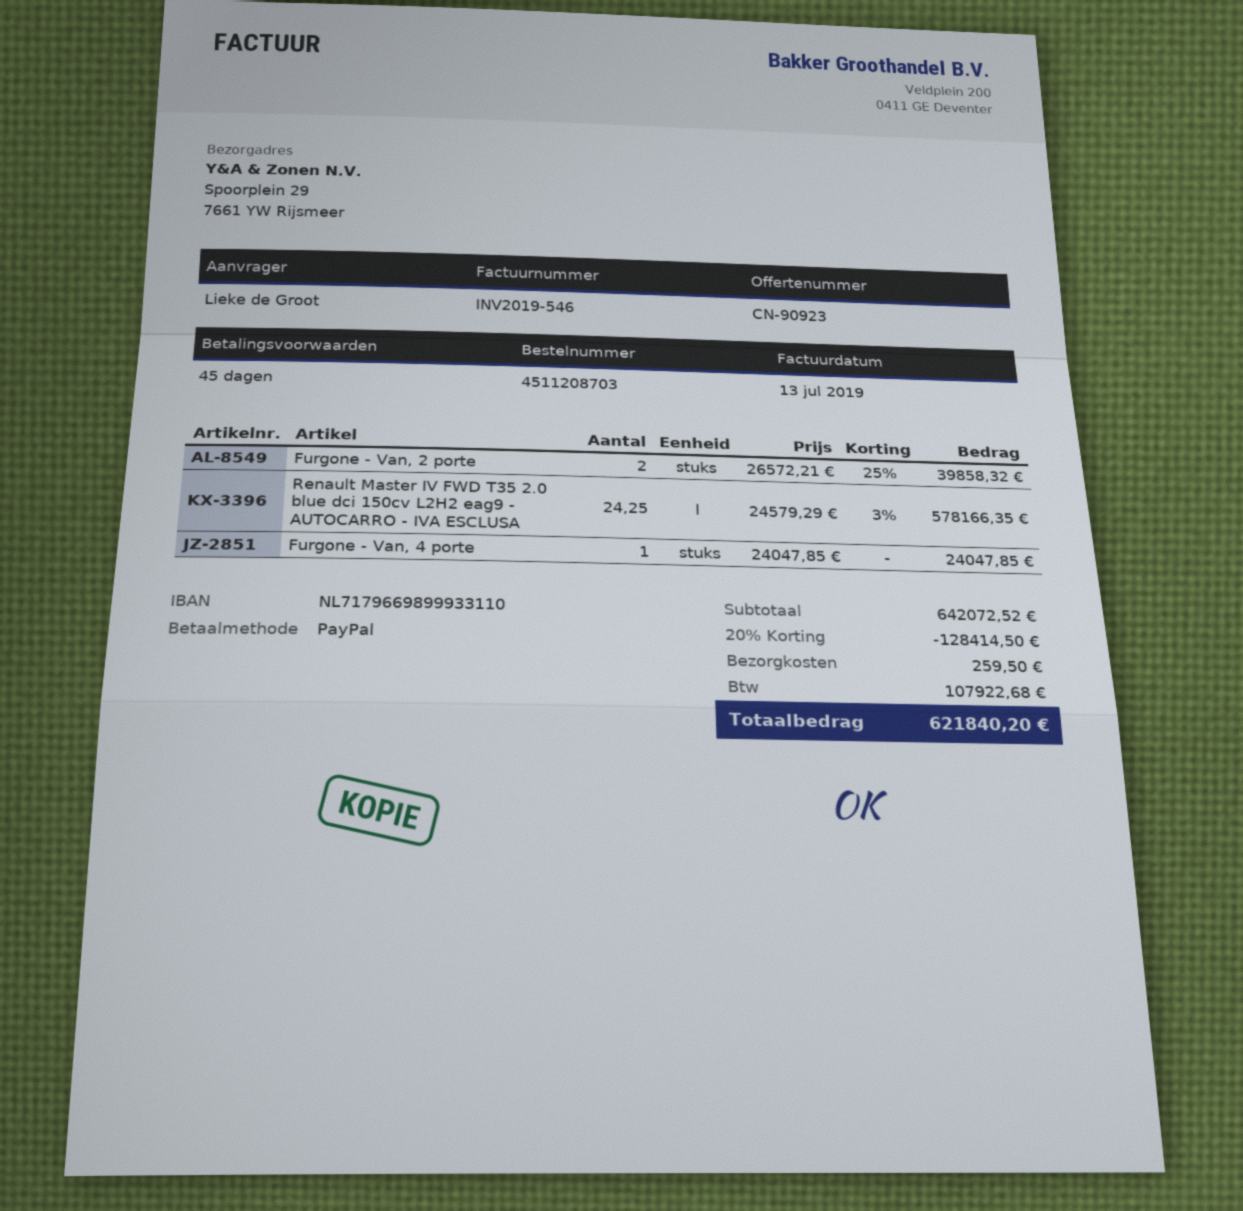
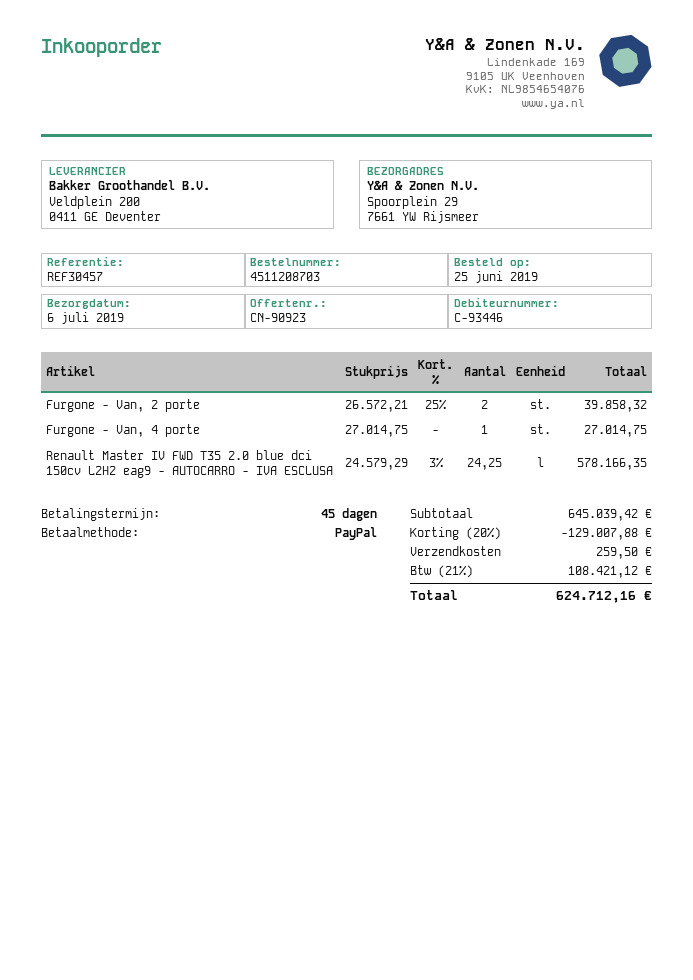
Furgone - Van, 4 porte: 1 x 24047.85 = 24047.85 -> 1 x 27014.75 = 27014.75
subtotal: 642072.52 -> 645039.42
discount: 20% = 128414.50 -> 20% = 129007.88
tax: 107922.68 -> 108421.12
total: 621840.20 -> 624712.16

